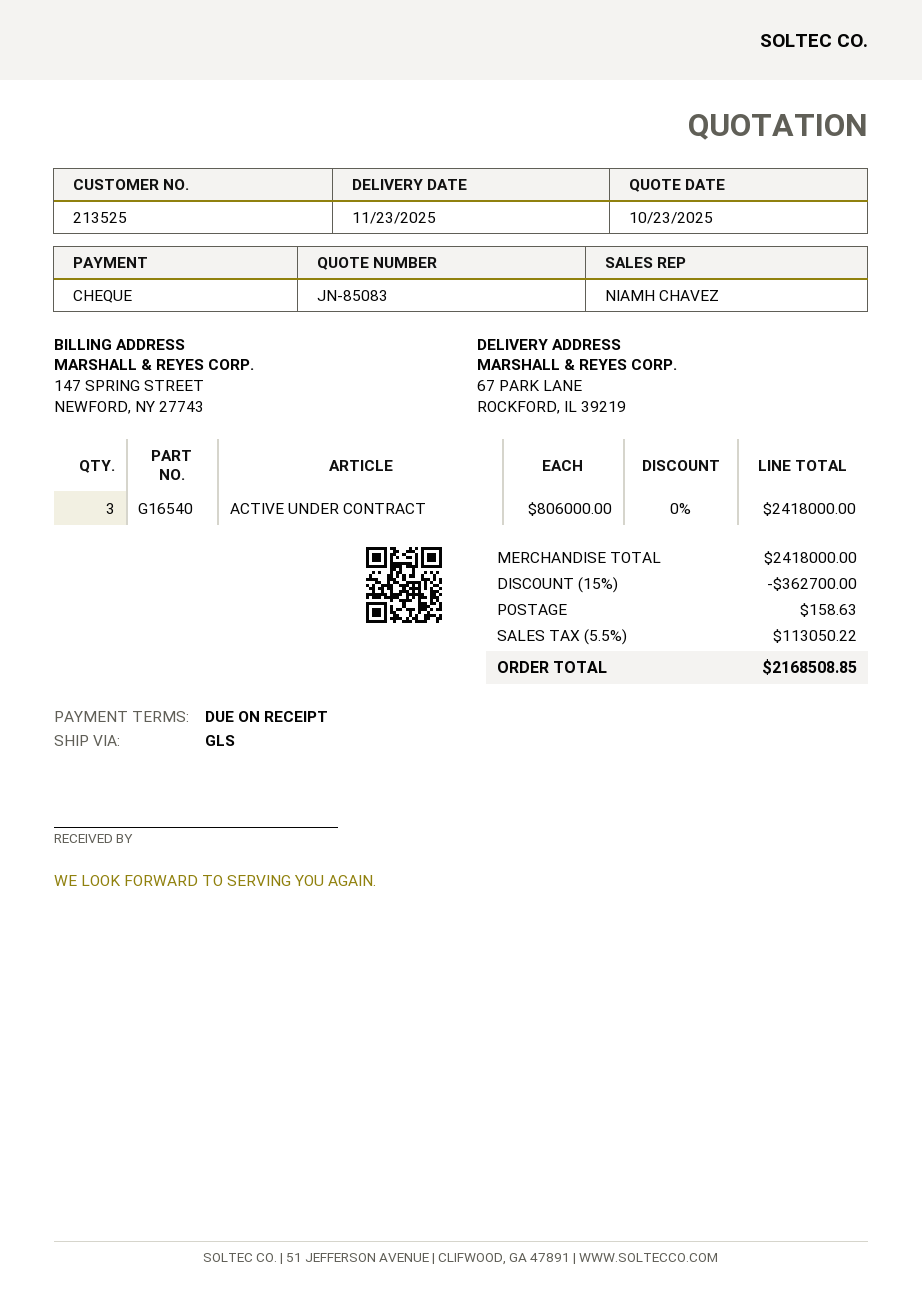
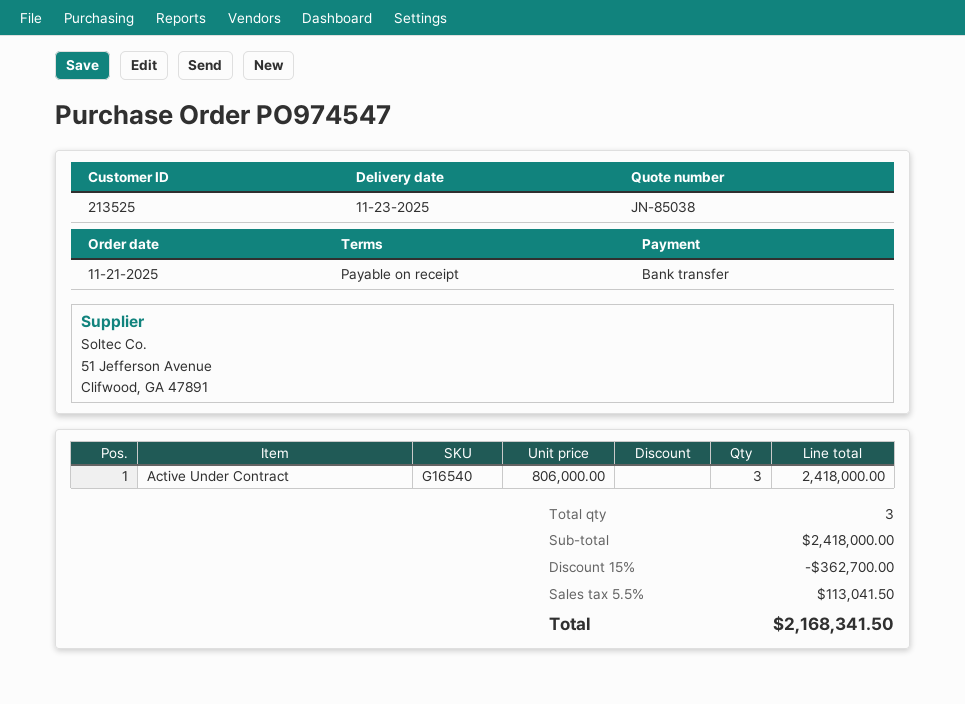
quote number: JN-85083 -> JN-85038
payment method: cheque -> bank transfer
shipping: 158.63 -> none
tax: 5.5% = 113050.22 -> 5.5% = 113041.50
total: 2168508.85 -> 2168341.50

